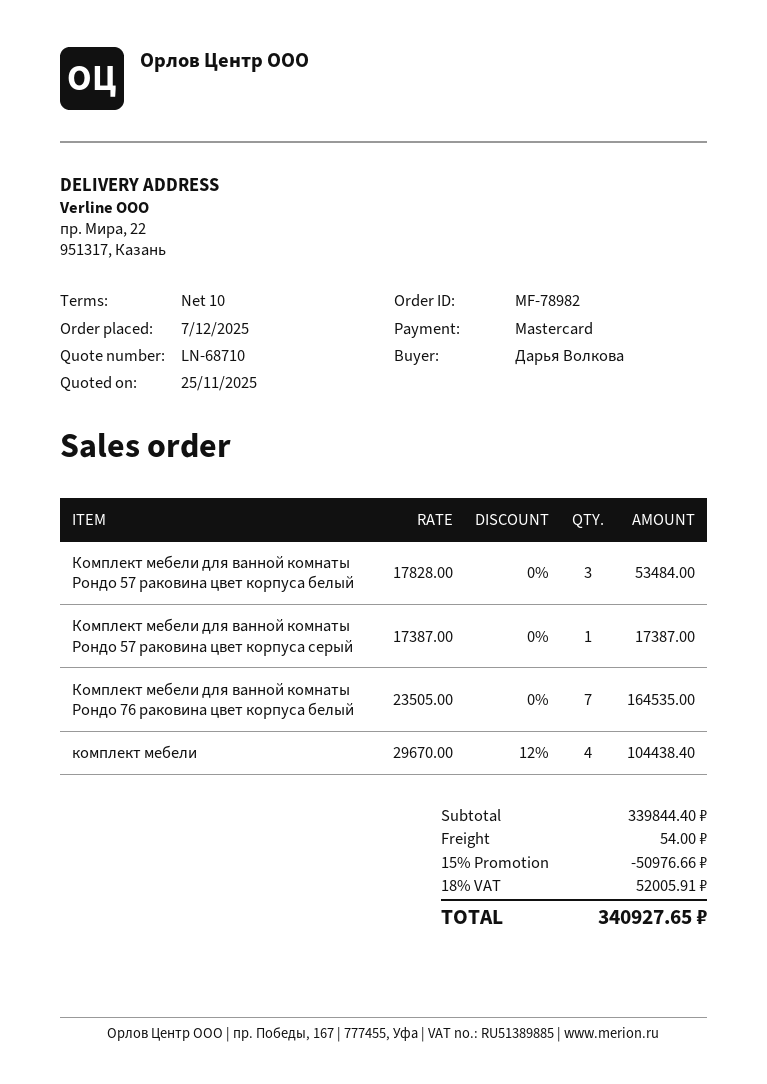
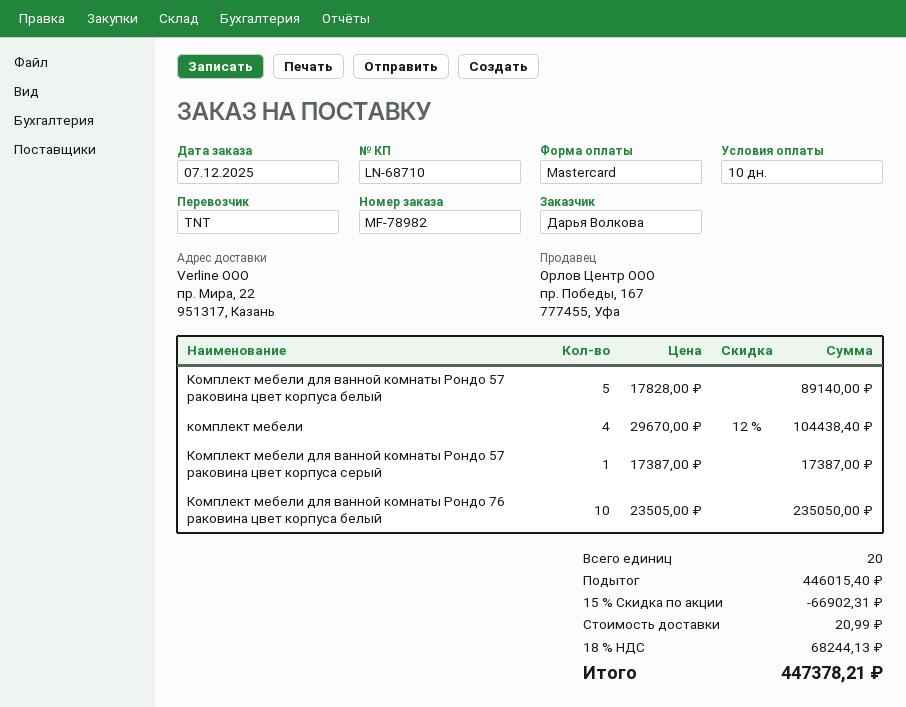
Комплект мебели для ванной комнаты Рондо 57 раковина цвет корпуса белый: 3 x 17828.00 = 53484.00 -> 5 x 17828.00 = 89140.00
Комплект мебели для ванной комнаты Рондо 76 раковина цвет корпуса белый: 7 x 23505.00 = 164535.00 -> 10 x 23505.00 = 235050.00
subtotal: 339844.40 -> 446015.40
discount: 15% = 50976.66 -> 15% = 66902.31
shipping: 54.00 -> 20.99
tax: 18% = 52005.91 -> 18% = 68244.13
total: 340927.65 -> 447378.21

